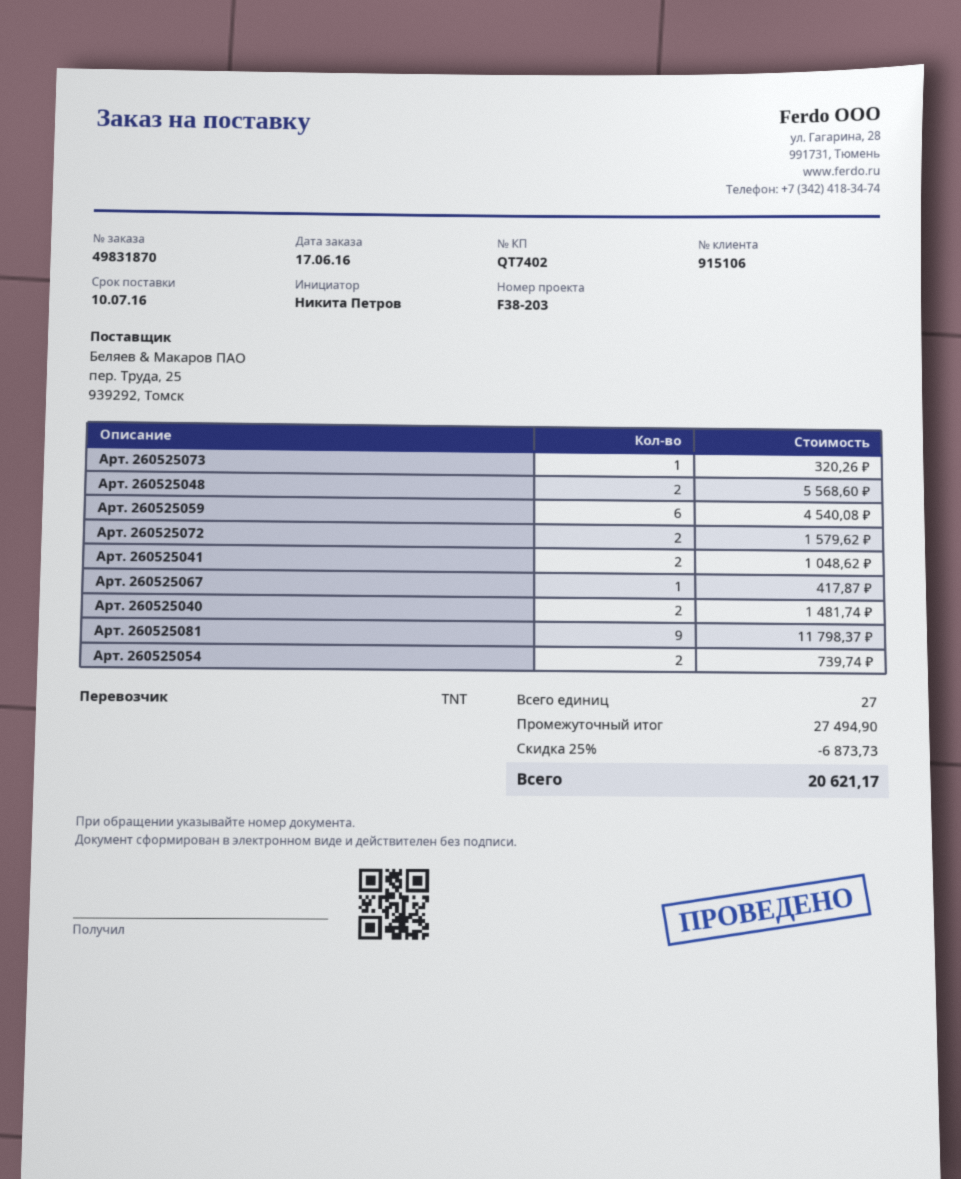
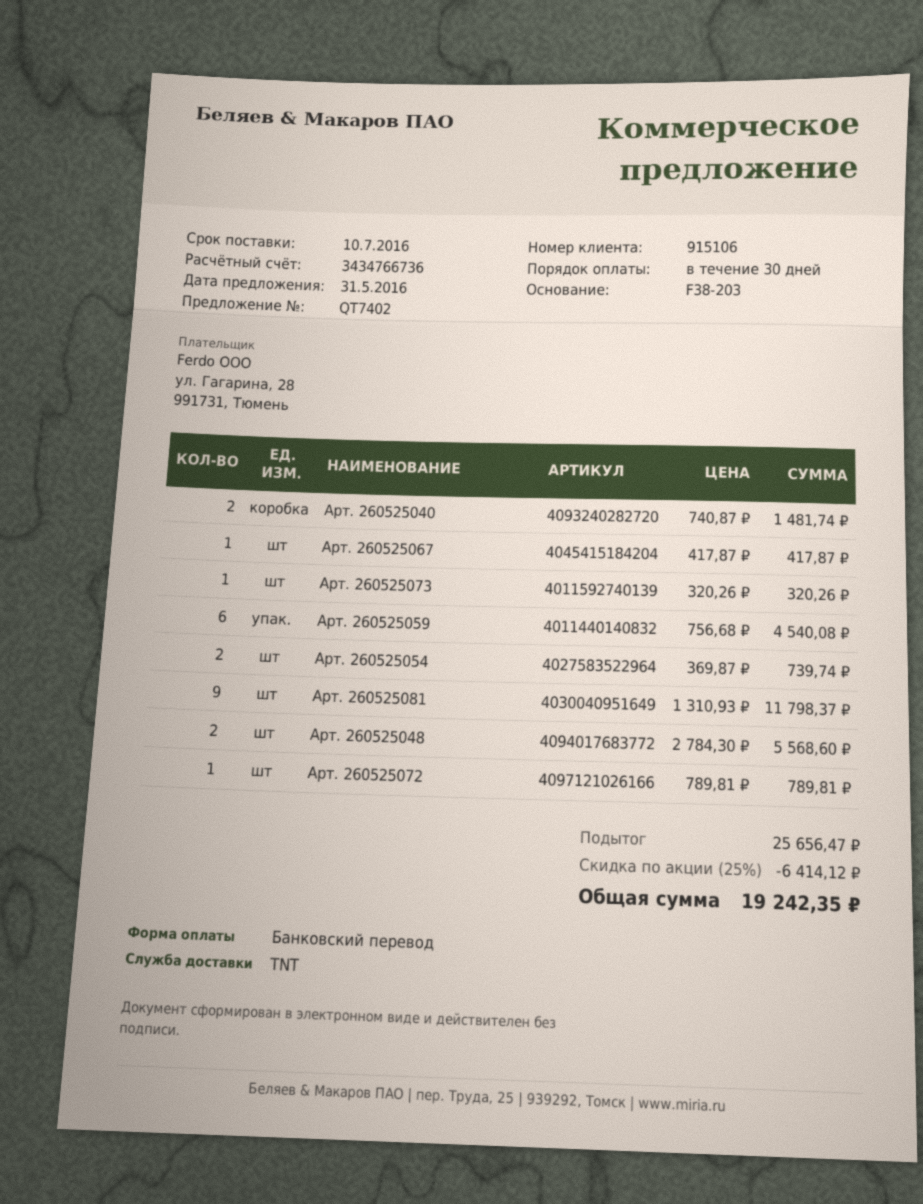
Арт. 260525072: 2 for 1579.62 -> 1 for 789.81
Арт. 260525041: 2 for 1048.62 -> none
subtotal: 27494.90 -> 25656.47
discount: 25% = 6873.73 -> 25% = 6414.12
total: 20621.17 -> 19242.35

